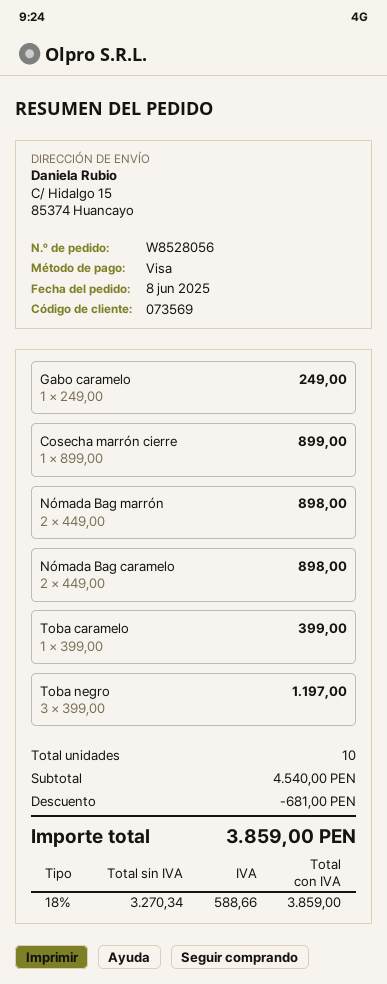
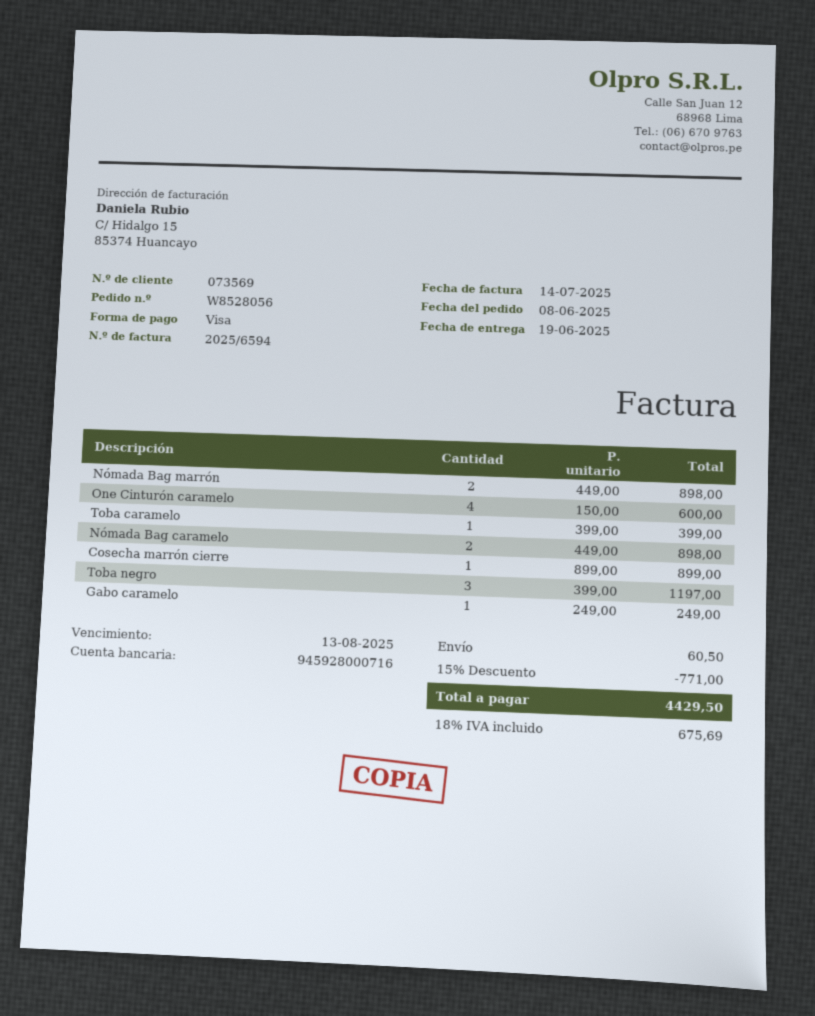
One Cinturón caramelo: none -> 4 x 150.00 = 600.00
discount: 681.00 -> 771.00
shipping: none -> 60.50
tax: 18% = 588.66 -> 18% = 675.69
total: 3859.00 -> 4429.50

